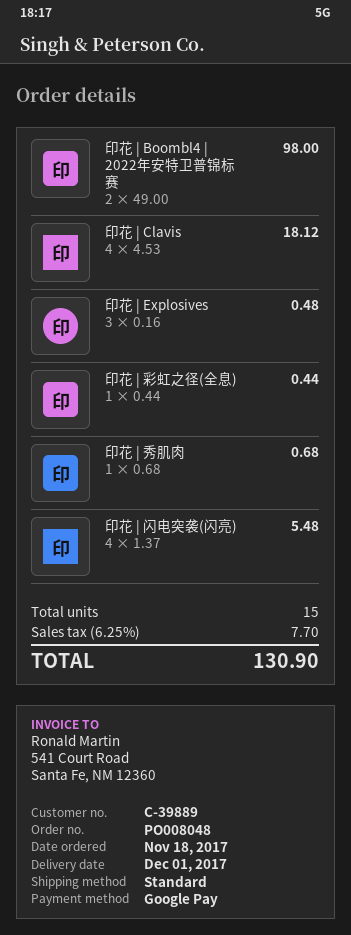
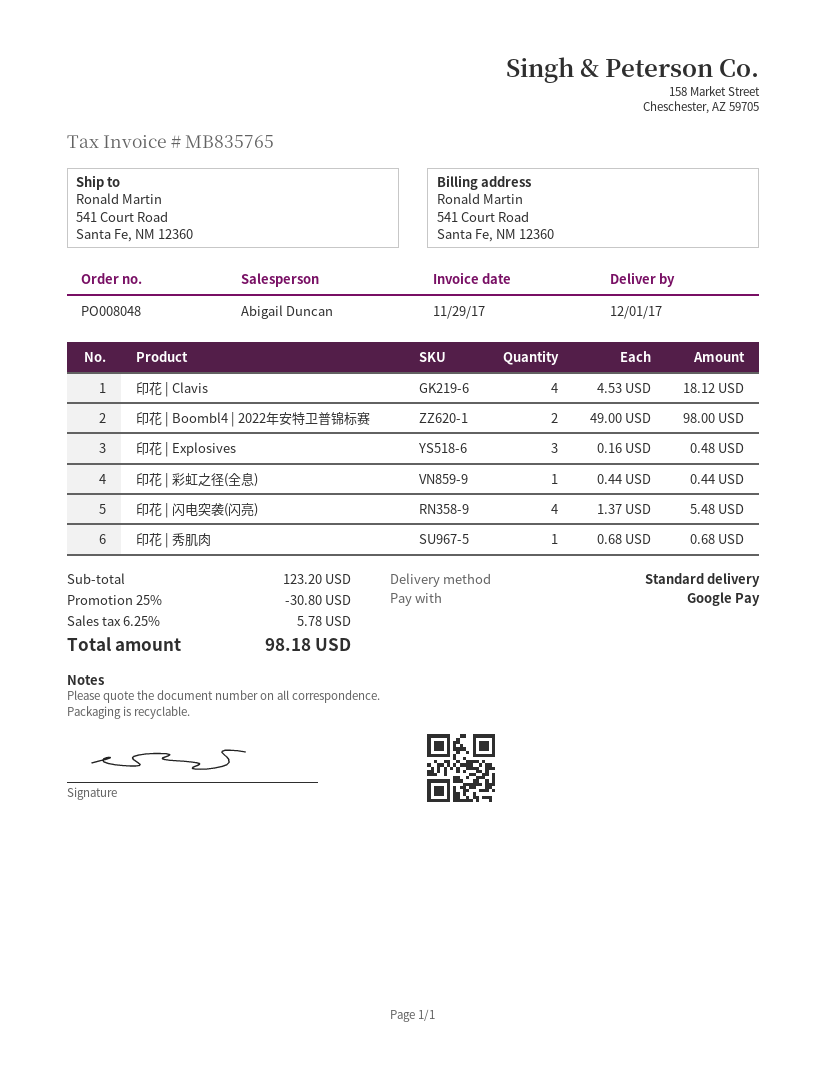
discount: none -> 25% = 30.80
tax: 6.25% = 7.70 -> 6.25% = 5.78
total: 130.90 -> 98.18

